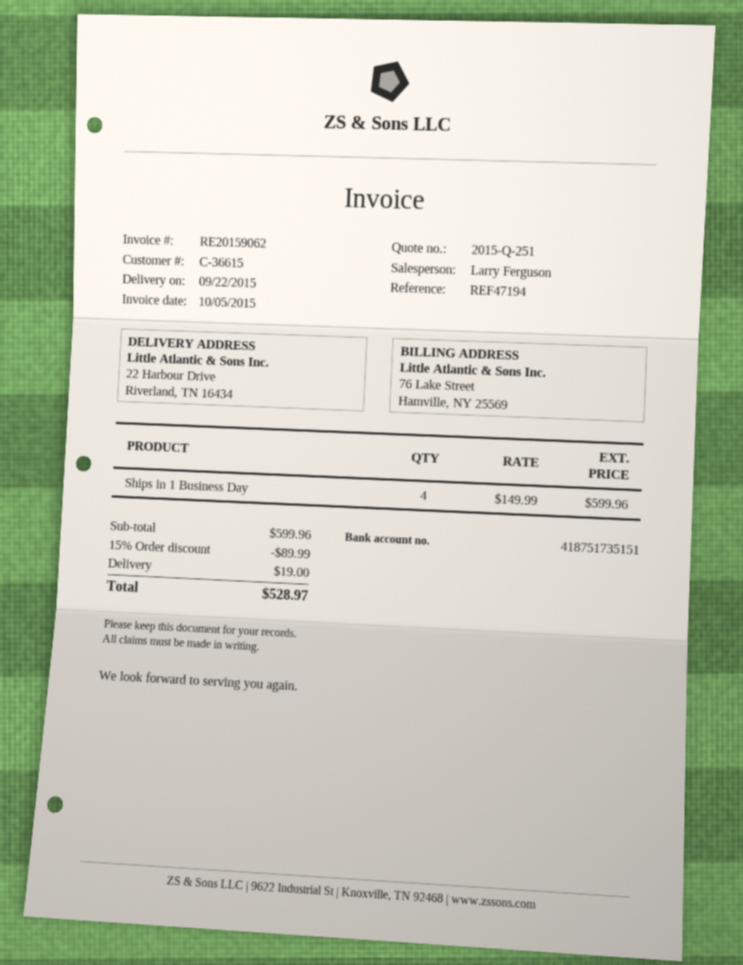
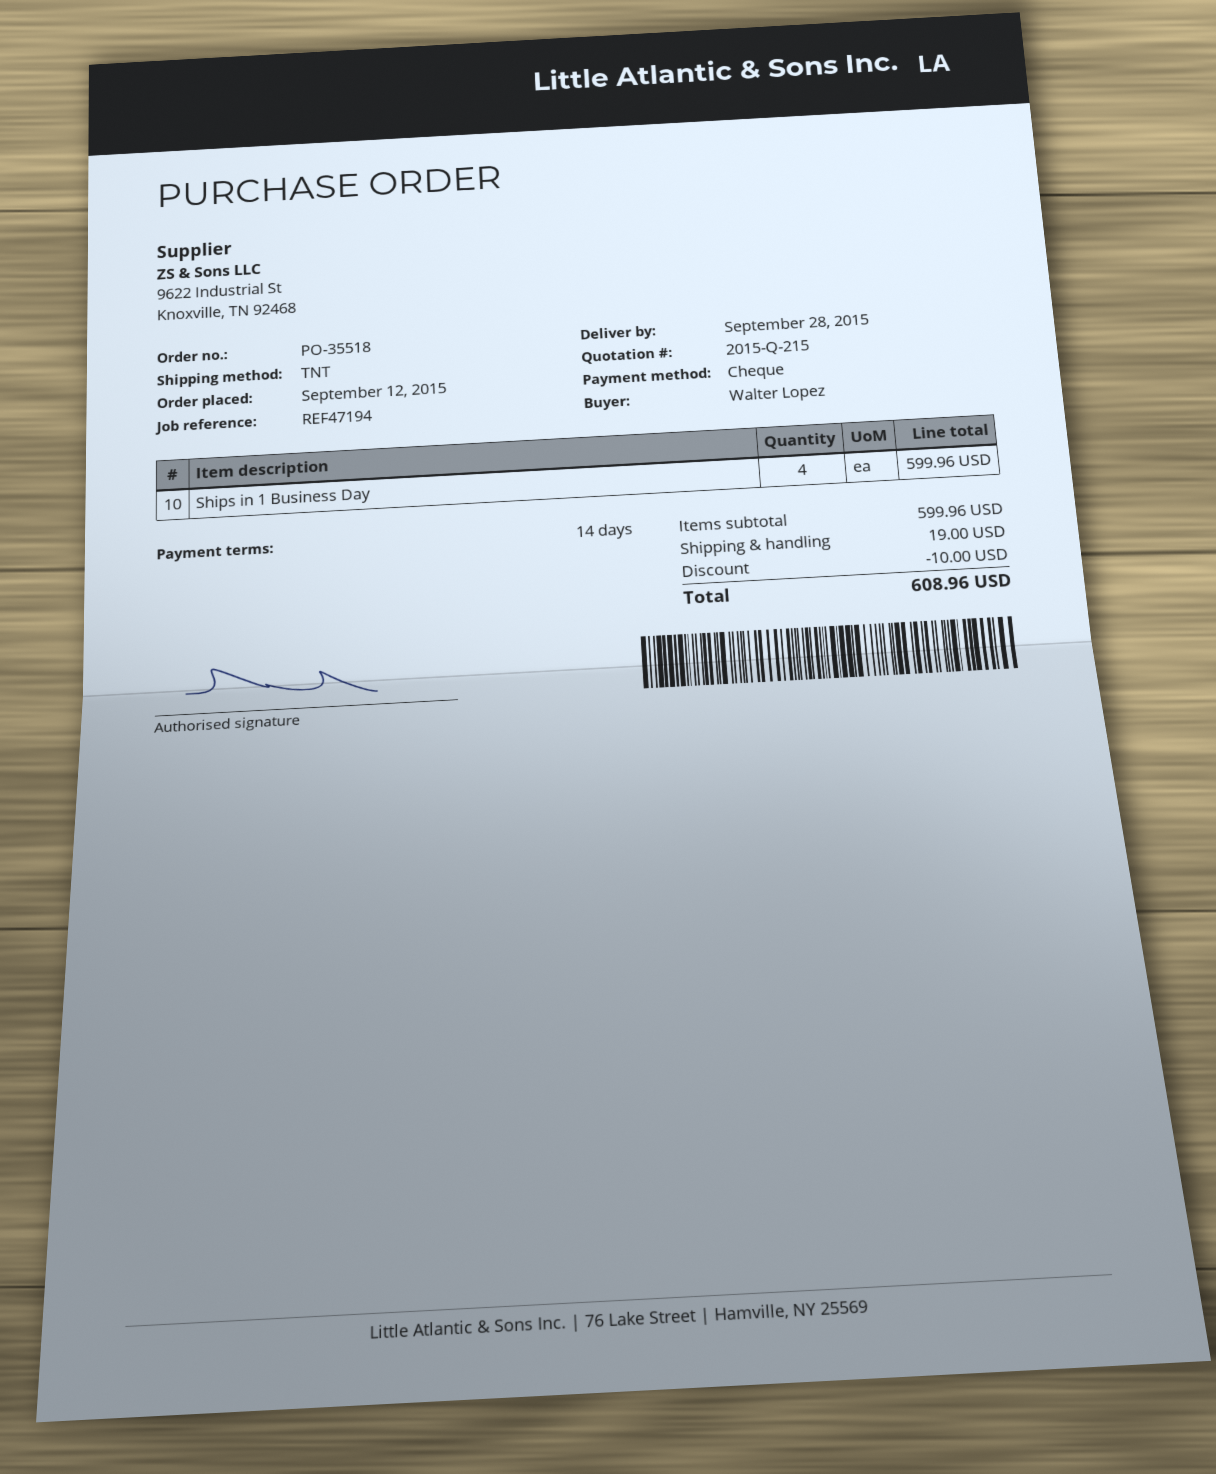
quote number: 2015-Q-251 -> 2015-Q-215
delivery date: 2015-09-22 -> 2015-09-28
discount: 89.99 -> 10.00
total: 528.97 -> 608.96

